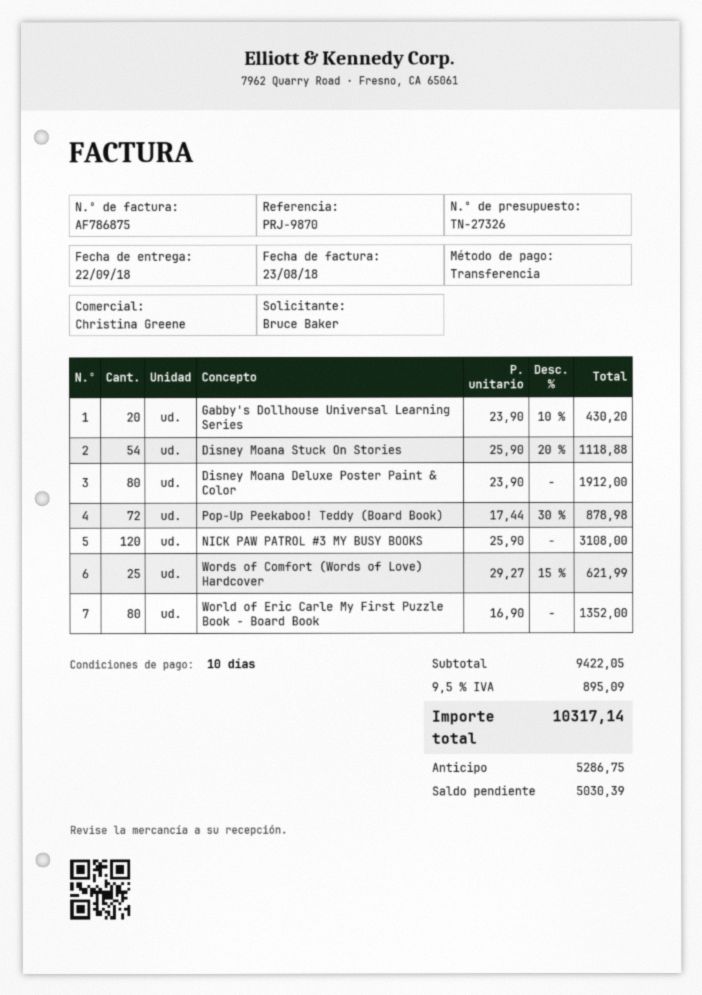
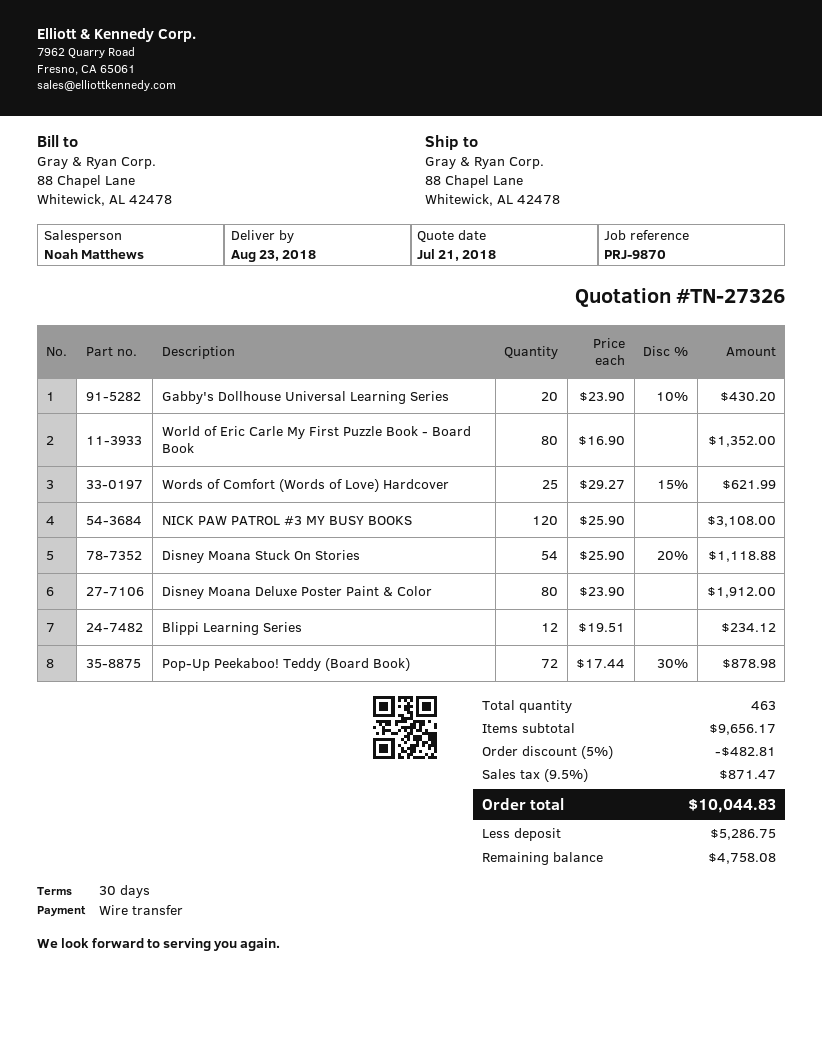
delivery date: 2018-09-22 -> 2018-08-23
payment terms: 10 days -> 30 days
sales rep: Christina Greene -> Noah Matthews
Blippi Learning Series: none -> 12 x 19.51 = 234.12
subtotal: 9422.05 -> 9656.17
discount: none -> 5% = 482.81
tax: 9.5% = 895.09 -> 9.5% = 871.47
total: 10317.14 -> 10044.83
balance: 5030.39 -> 4758.08

